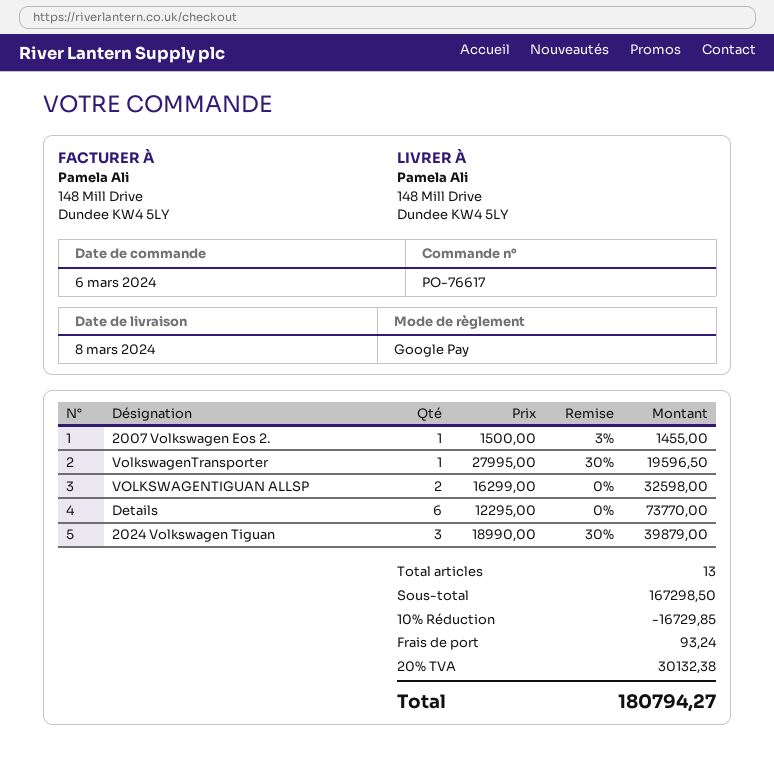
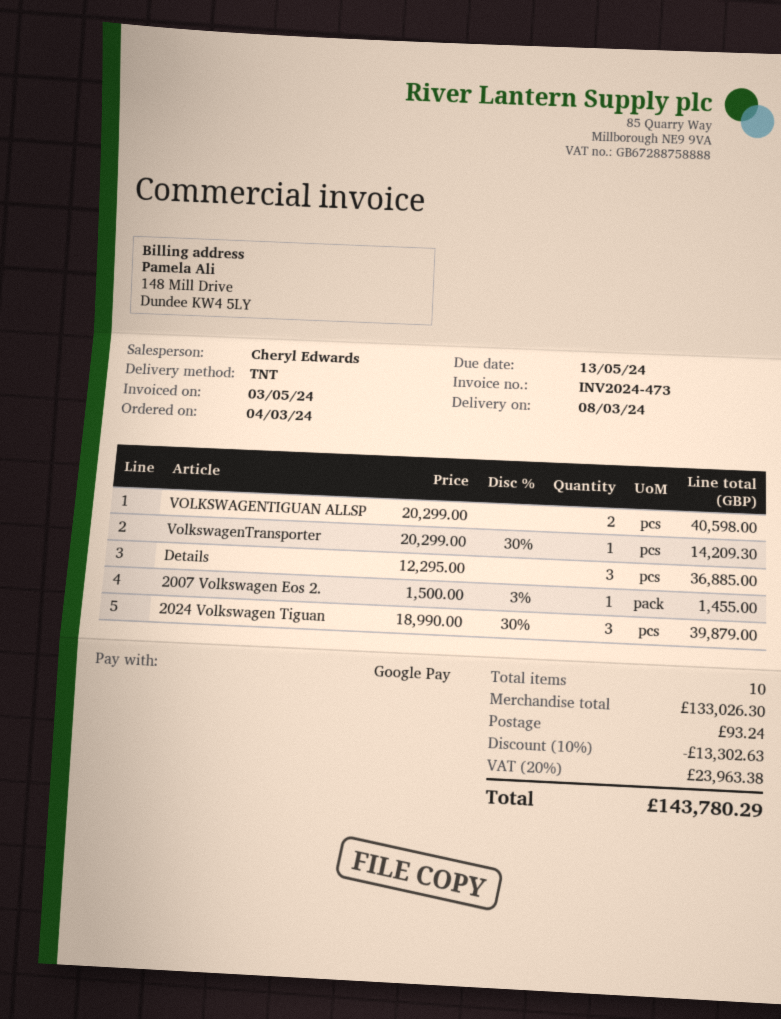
order date: 2024-03-06 -> 2024-03-04
VolkswagenTransporter: 1 x 27995.00 - 30% = 19596.50 -> 1 x 20299.00 - 30% = 14209.30
VOLKSWAGENTIGUAN ALLSP: 2 x 16299.00 = 32598.00 -> 2 x 20299.00 = 40598.00
Details: 6 x 12295.00 = 73770.00 -> 3 x 12295.00 = 36885.00
total quantity: 13 -> 10
subtotal: 167298.50 -> 133026.30
discount: 10% = 16729.85 -> 10% = 13302.63
tax: 20% = 30132.38 -> 20% = 23963.38
total: 180794.27 -> 143780.29

